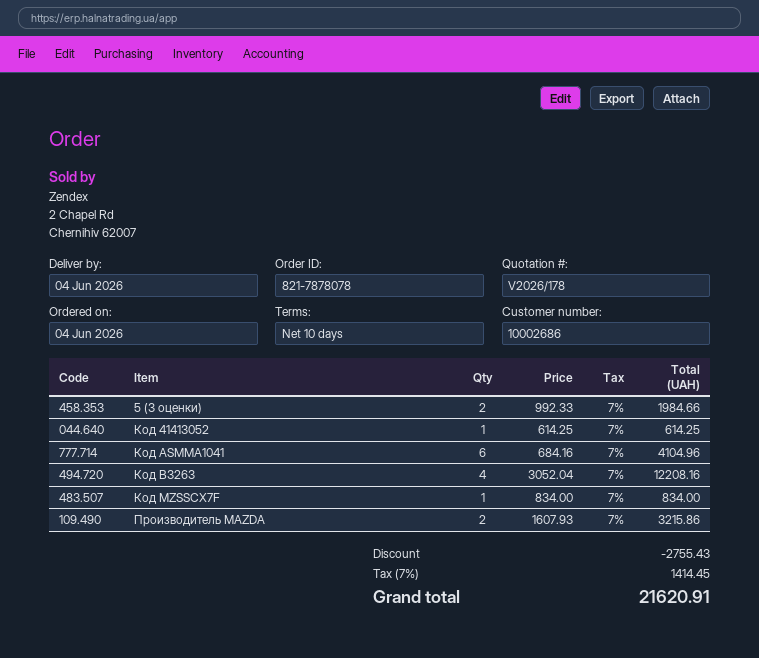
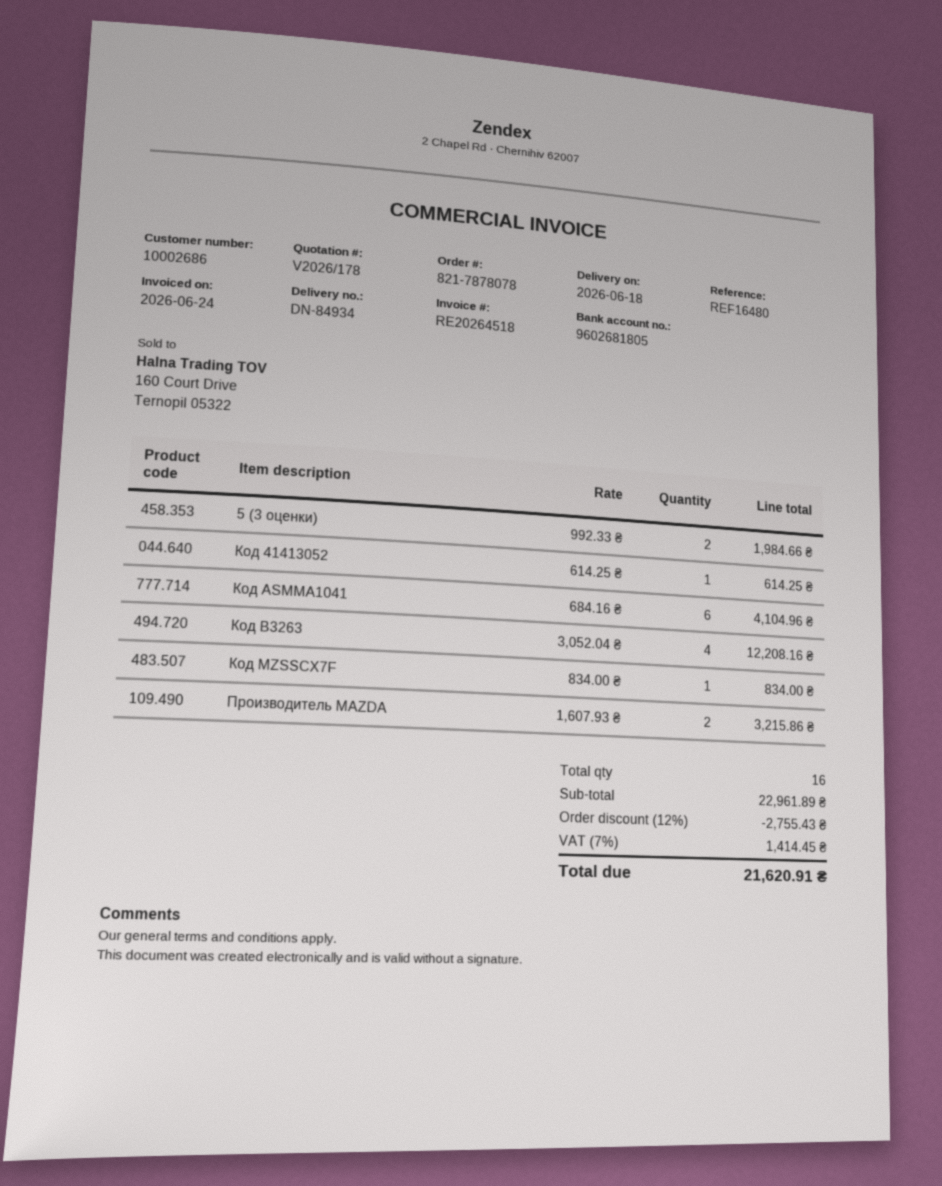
delivery date: 2026-06-04 -> 2026-06-18

